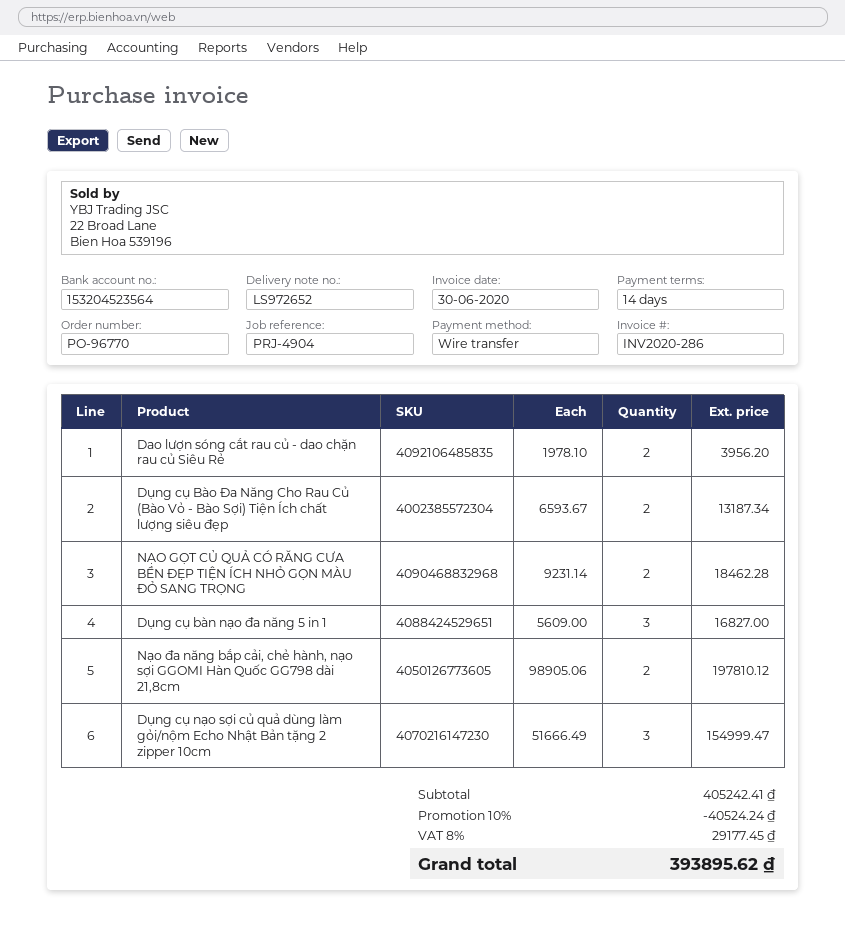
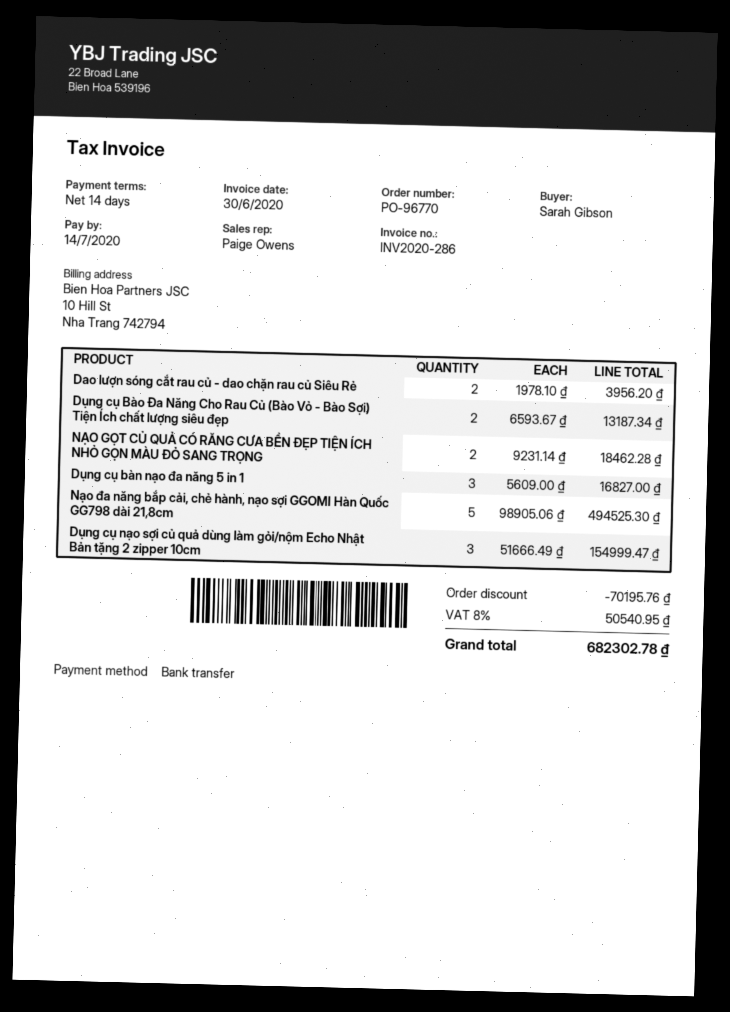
Nạo đa năng bắp cải, chẻ hành, nạo sợi GGOMI Hàn Quốc GG798 dài 21,8cm: 2 x 98905.06 = 197810.12 -> 5 x 98905.06 = 494525.30
discount: 40524.24 -> 70195.76
tax: 8% = 29177.45 -> 8% = 50540.95
total: 393895.62 -> 682302.78

